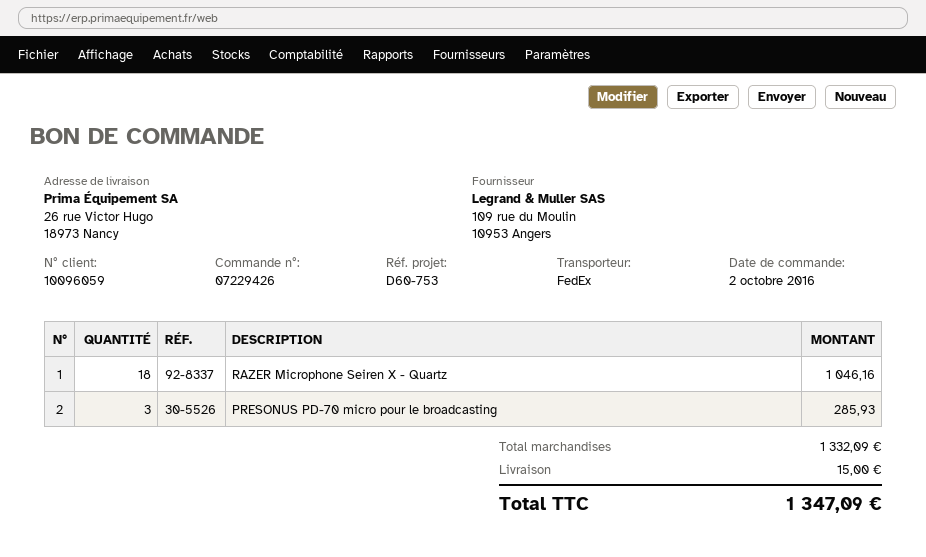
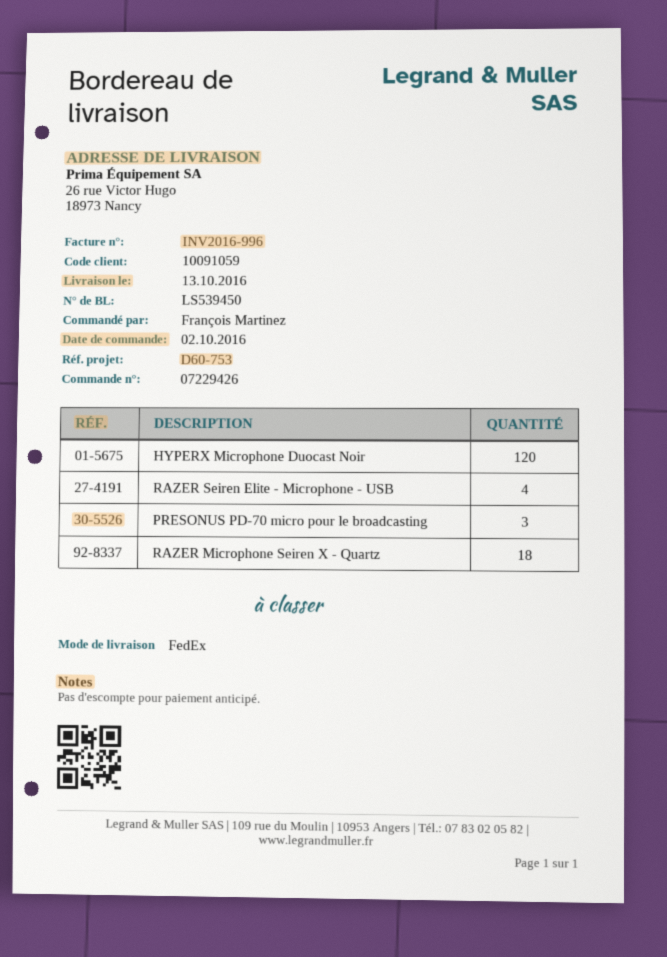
customer number: 10096059 -> 10091059
HYPERX Microphone Duocast Noir: none -> 120
RAZER Seiren Elite - Microphone - USB: none -> 4

